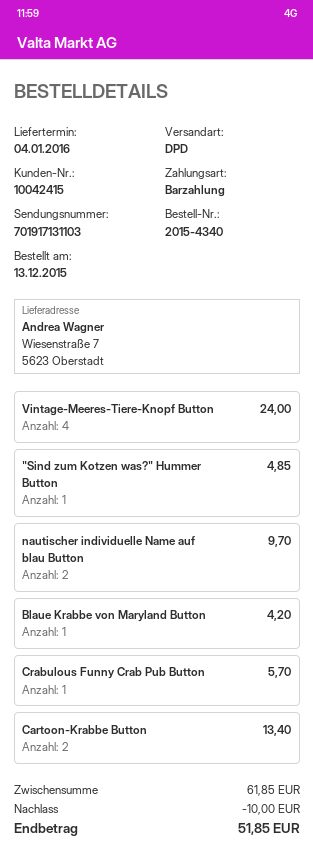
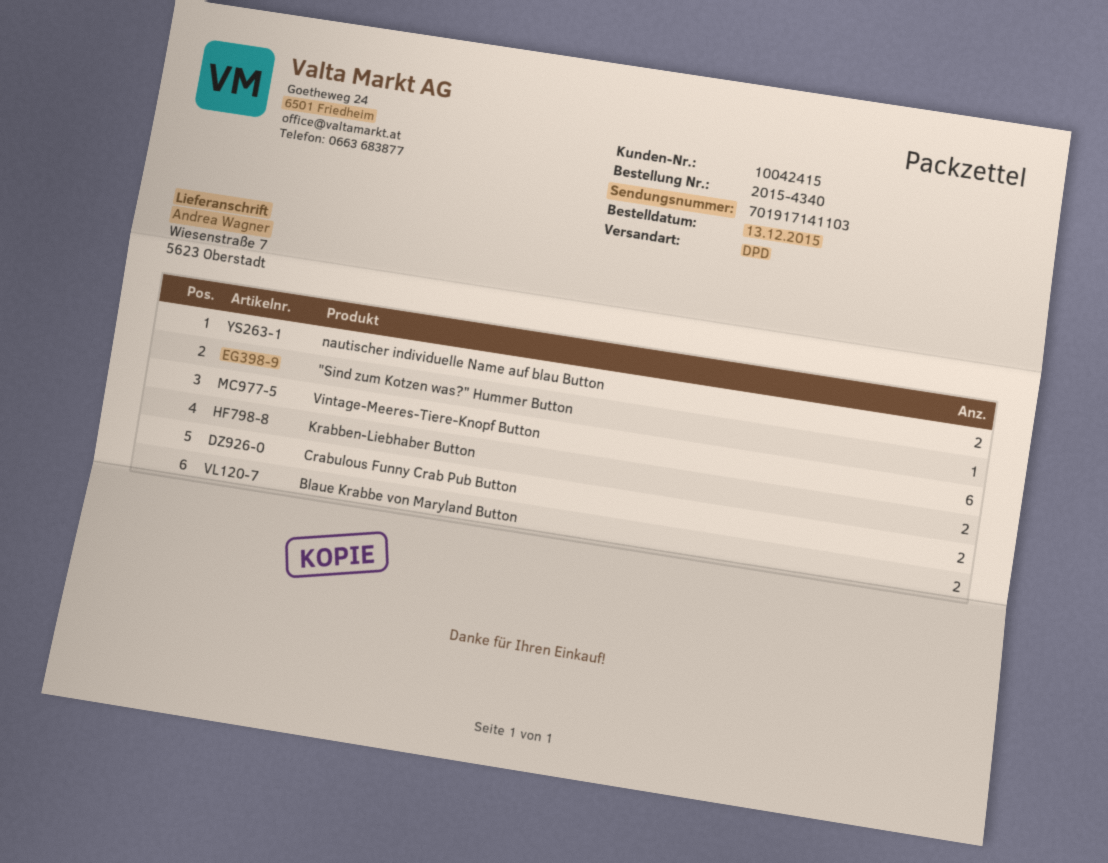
tracking number: 701917131103 -> 701917141103
Vintage-Meeres-Tiere-Knopf Button: 4 -> 6
Blaue Krabbe von Maryland Button: 1 -> 2
Crabulous Funny Crab Pub Button: 1 -> 2
Cartoon-Krabbe Button: 2 -> none
Krabben-Liebhaber Button: none -> 2

